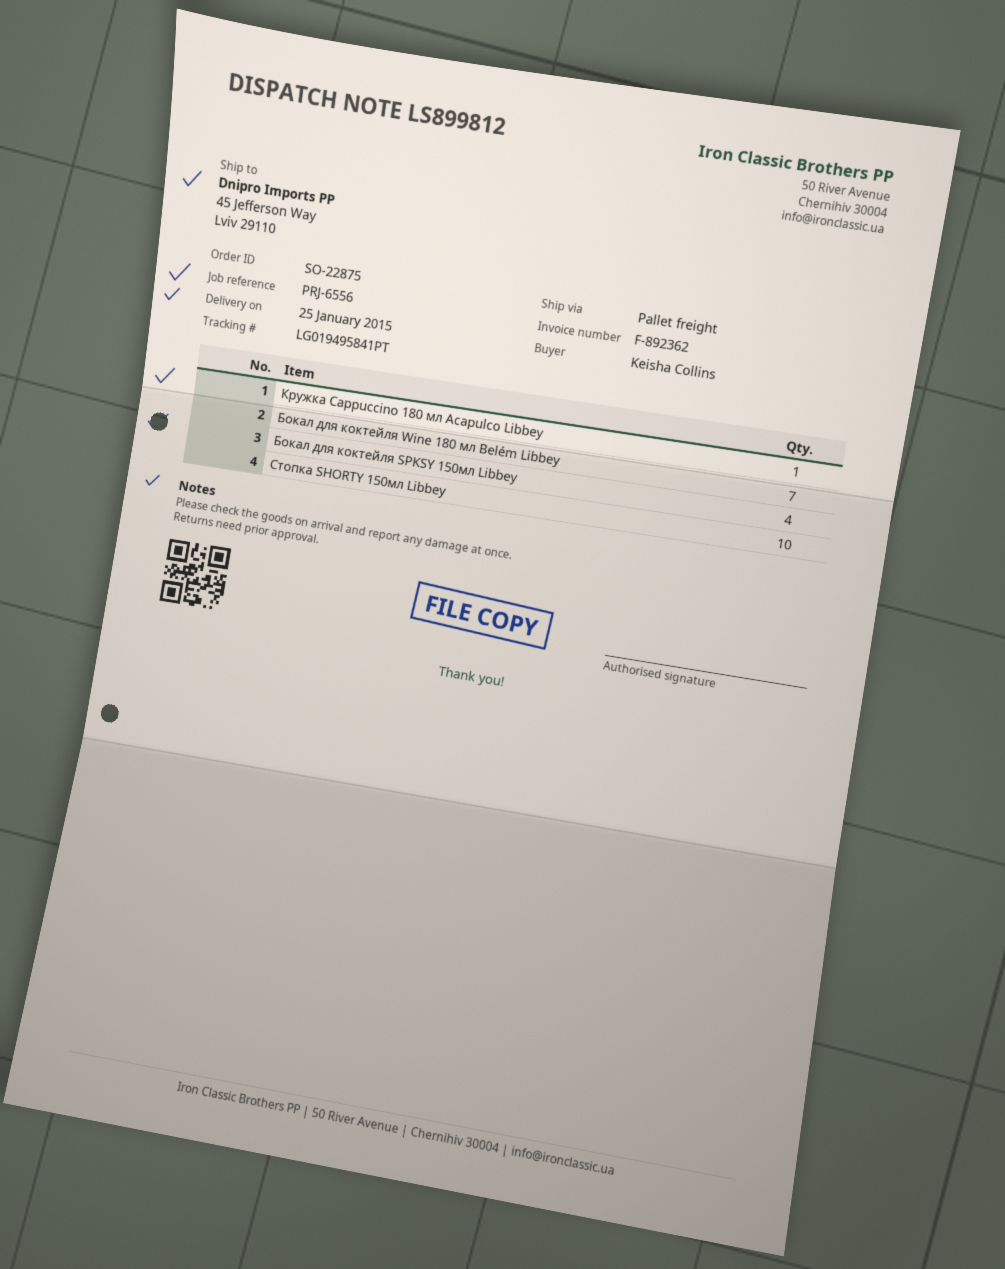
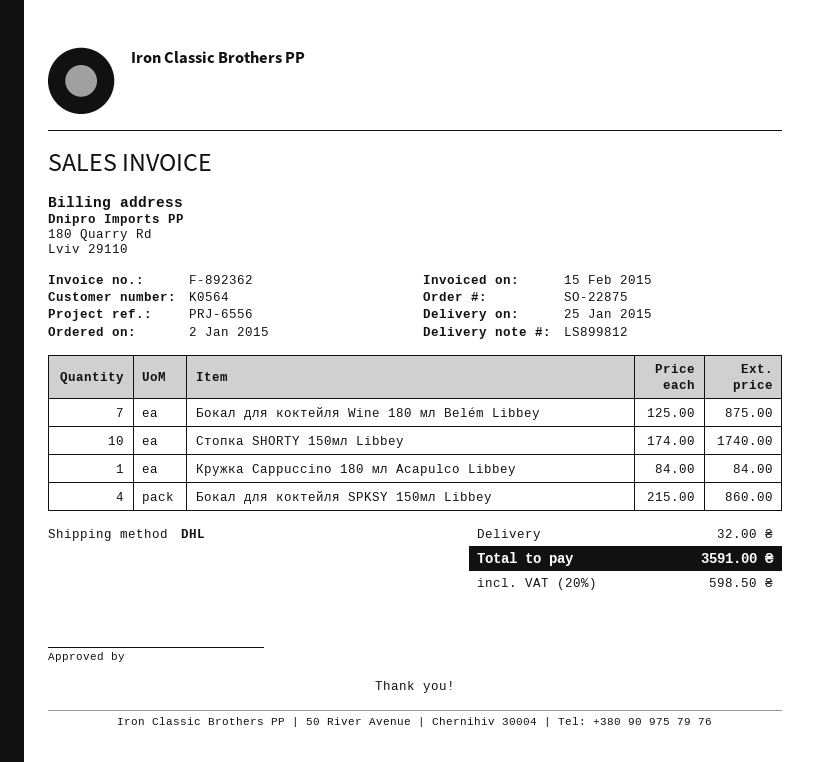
shipping method: pallet freight -> DHL

